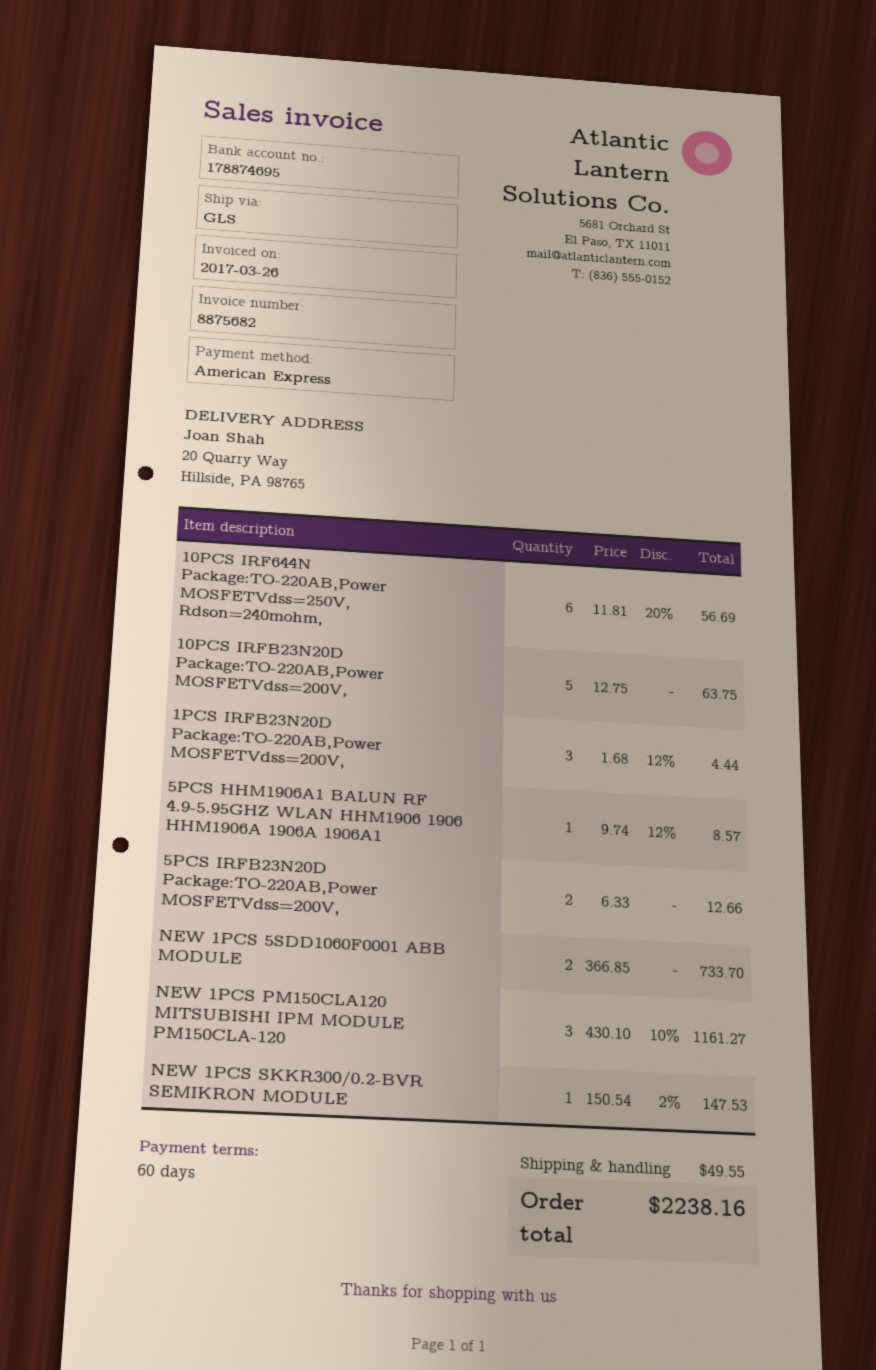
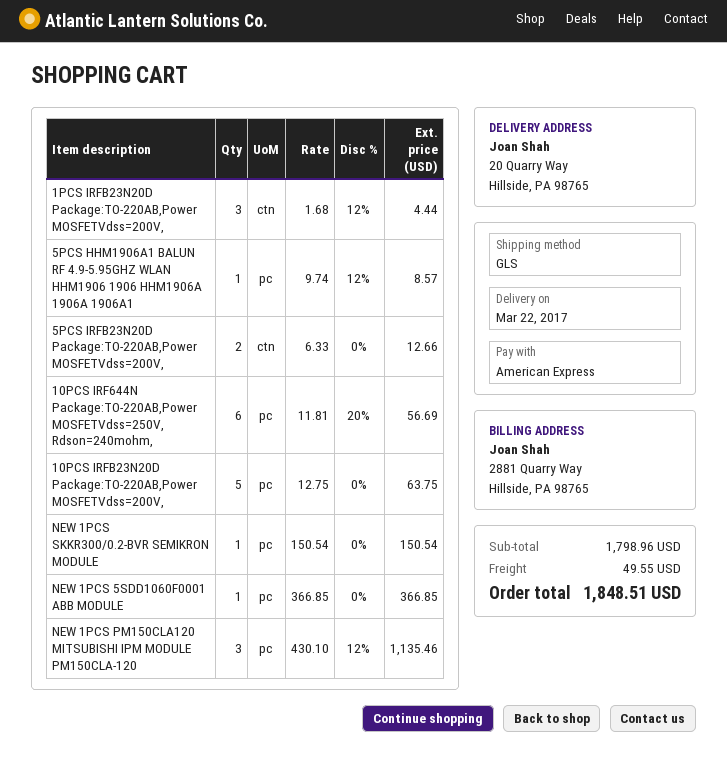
NEW 1PCS 5SDD1060F0001 ABB MODULE: 2 x 366.85 = 733.70 -> 1 x 366.85 = 366.85
NEW 1PCS PM150CLA120 MITSUBISHI IPM MODULE PM150CLA-120: 3 x 430.10 - 10% = 1161.27 -> 3 x 430.10 - 12% = 1135.46
NEW 1PCS SKKR300/0.2-BVR SEMIKRON MODULE: 1 x 150.54 - 2% = 147.53 -> 1 x 150.54 = 150.54
total: 2238.16 -> 1848.51

